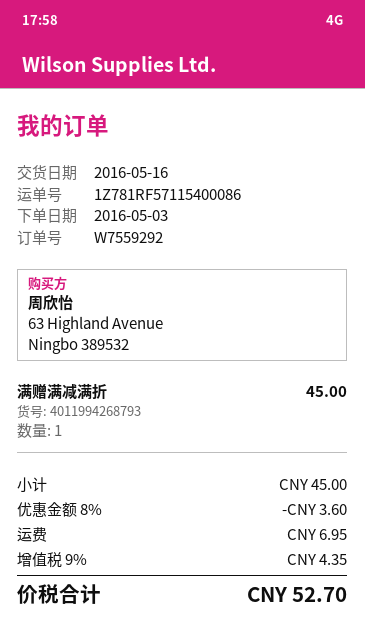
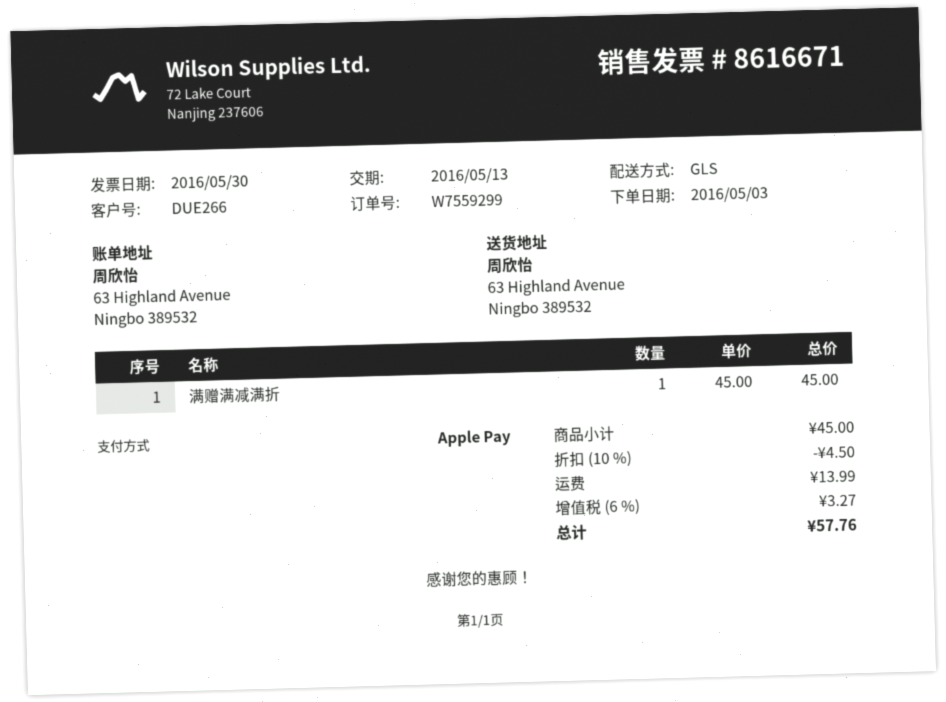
order number: W7559292 -> W7559299
delivery date: 2016-05-16 -> 2016-05-13
discount: 8% = 3.60 -> 10% = 4.50
shipping: 6.95 -> 13.99
tax: 9% = 4.35 -> 6% = 3.27
total: 52.70 -> 57.76

